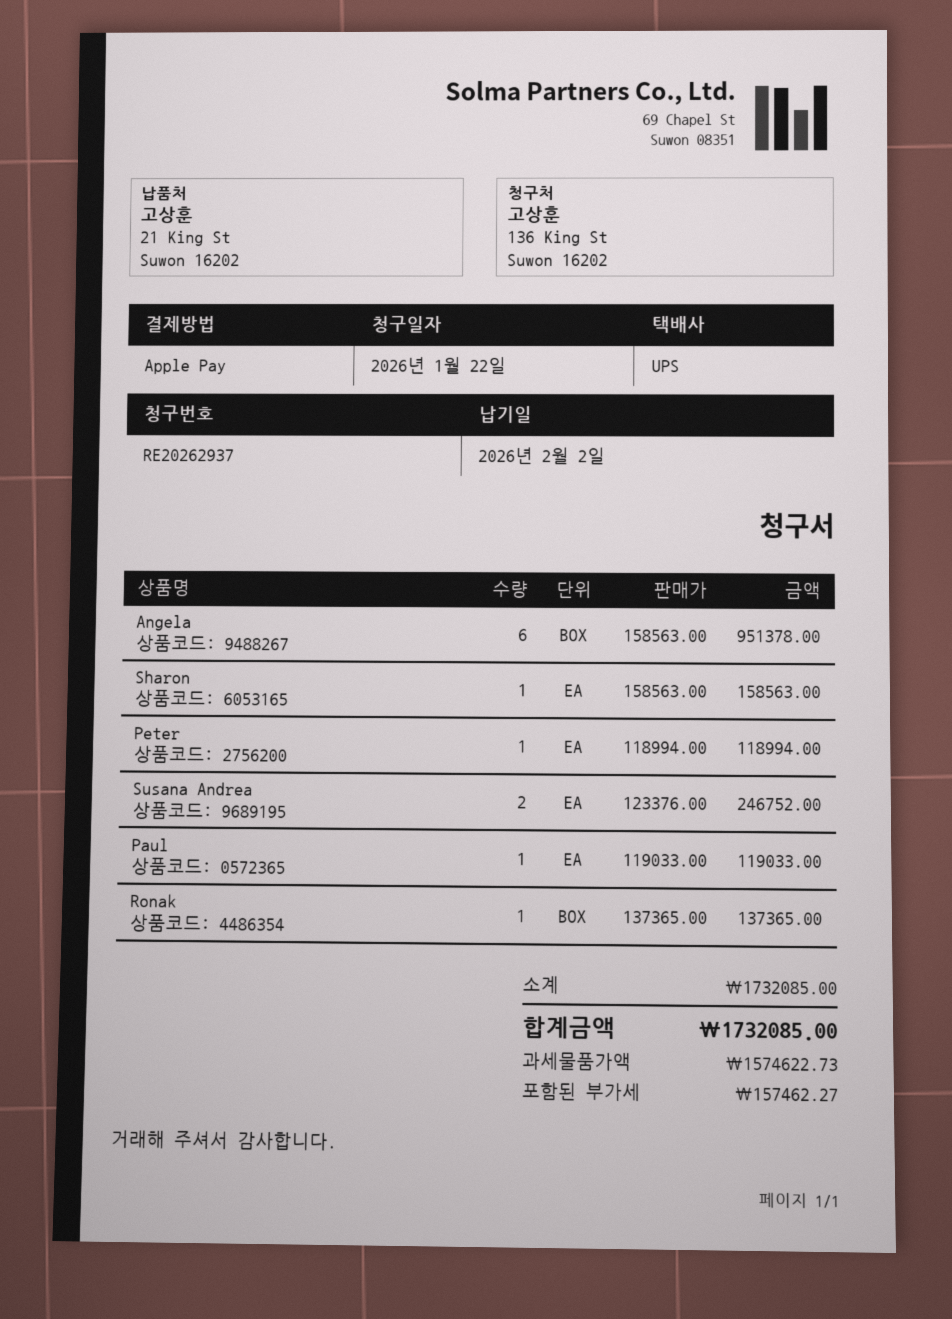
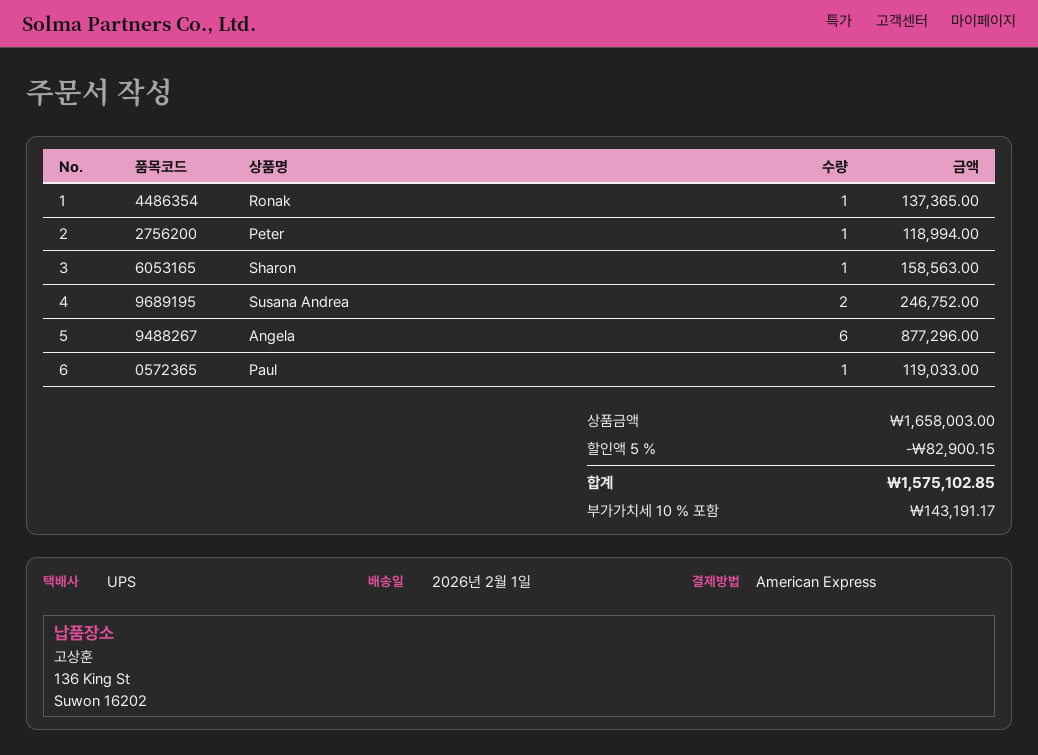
delivery date: 2026-02-02 -> 2026-02-01
payment method: Apple Pay -> American Express
ship to: 21 King St, Suwon 16202 -> 136 King St, Suwon 16202
Angela: 6 for 951378.00 -> 6 for 877296.00
subtotal: 1732085.00 -> 1658003.00
discount: none -> 5% = 82900.15
tax: 157462.27 -> 143191.17
total: 1732085.00 -> 1575102.85

